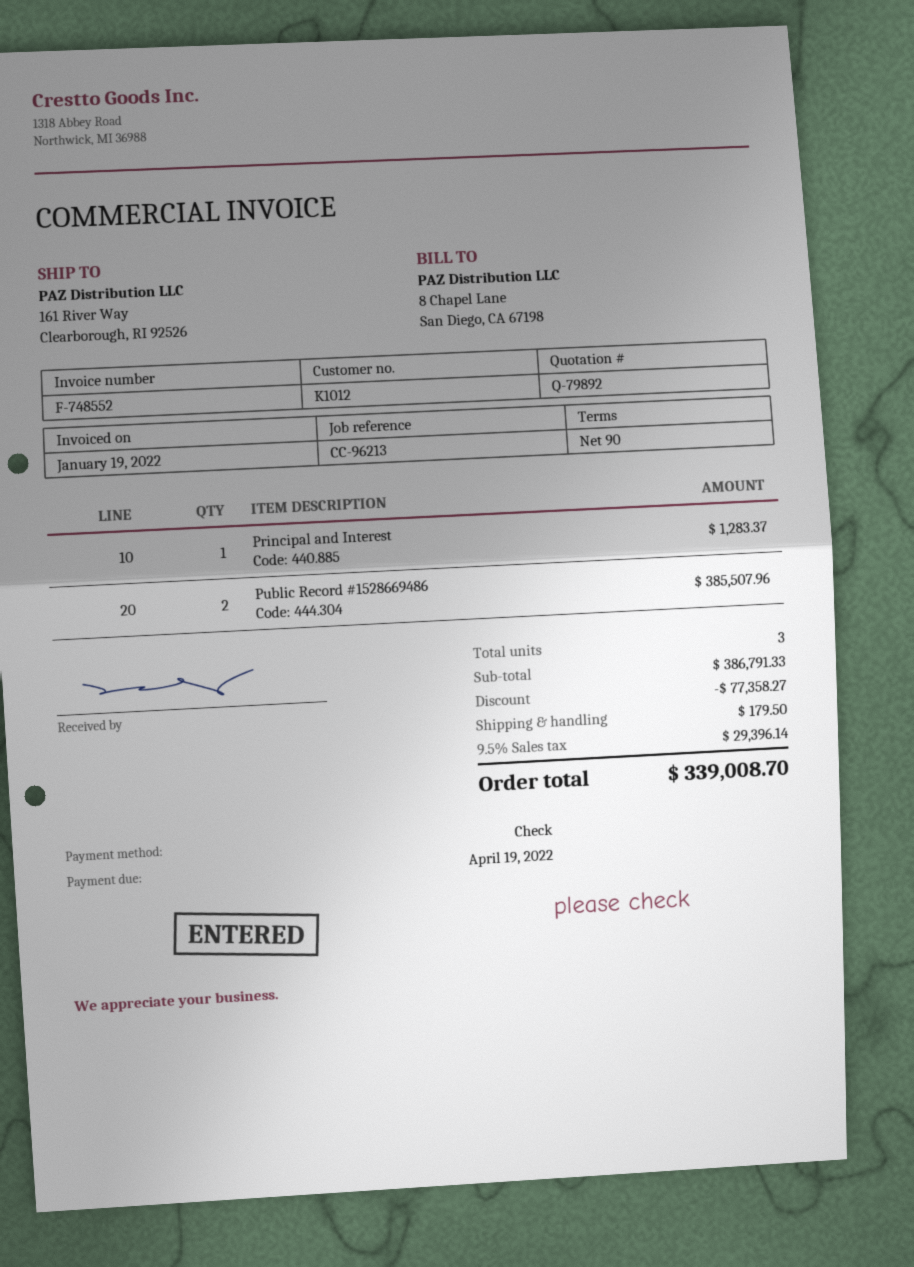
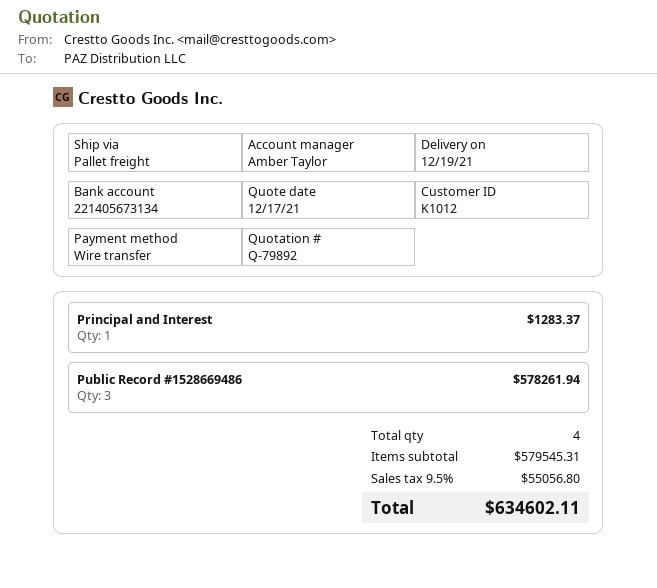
payment method: cheque -> bank transfer
Public Record #1528669486: 2 for 385507.96 -> 3 for 578261.94
total quantity: 3 -> 4
subtotal: 386791.33 -> 579545.31
discount: 77358.27 -> none
shipping: 179.50 -> none
tax: 9.5% = 29396.14 -> 9.5% = 55056.80
total: 339008.70 -> 634602.11

